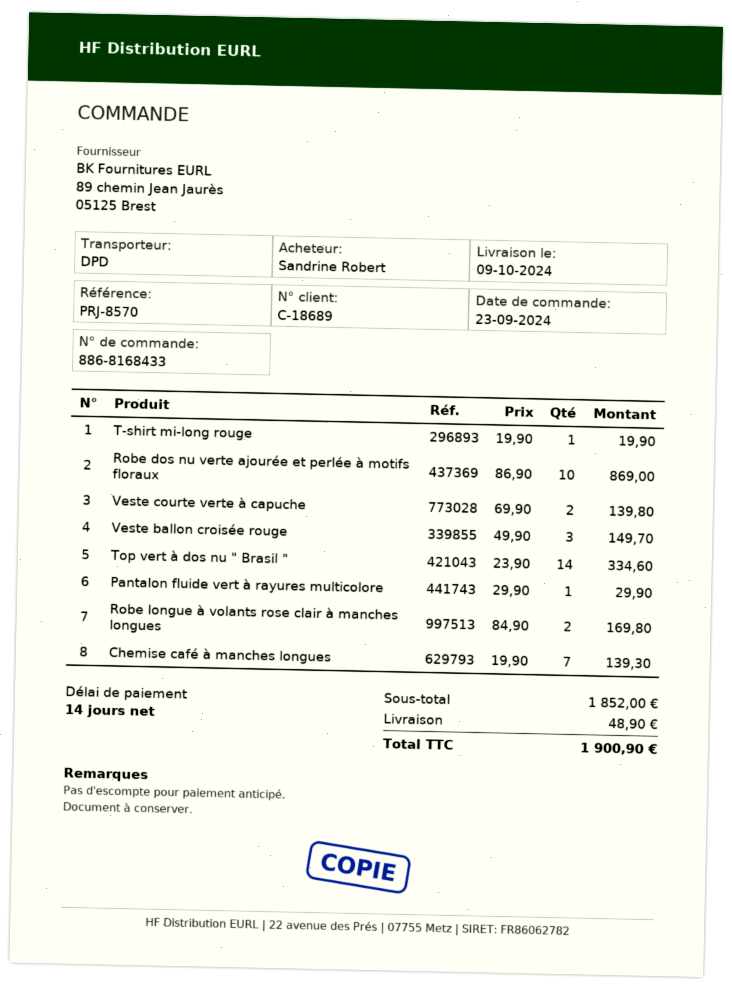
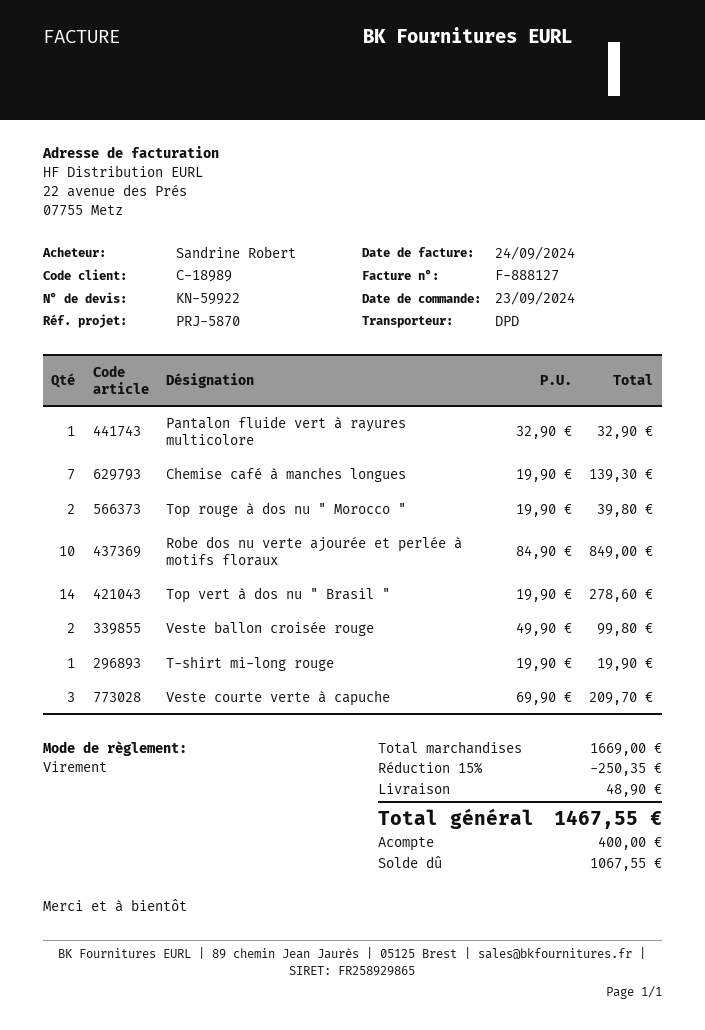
customer number: C-18689 -> C-18989
reference: PRJ-8570 -> PRJ-5870
Robe dos nu verte ajourée et perlée à motifs floraux: 10 x 86.90 = 869.00 -> 10 x 84.90 = 849.00
Veste courte verte à capuche: 2 x 69.90 = 139.80 -> 3 x 69.90 = 209.70
Veste ballon croisée rouge: 3 x 49.90 = 149.70 -> 2 x 49.90 = 99.80
Top vert à dos nu " Brasil ": 14 x 23.90 = 334.60 -> 14 x 19.90 = 278.60
Pantalon fluide vert à rayures multicolore: 1 x 29.90 = 29.90 -> 1 x 32.90 = 32.90
Robe longue à volants rose clair à manches longues: 2 x 84.90 = 169.80 -> none
Top rouge à dos nu " Morocco ": none -> 2 x 19.90 = 39.80
subtotal: 1852.00 -> 1669.00
discount: none -> 15% = 250.35
total: 1900.90 -> 1467.55

